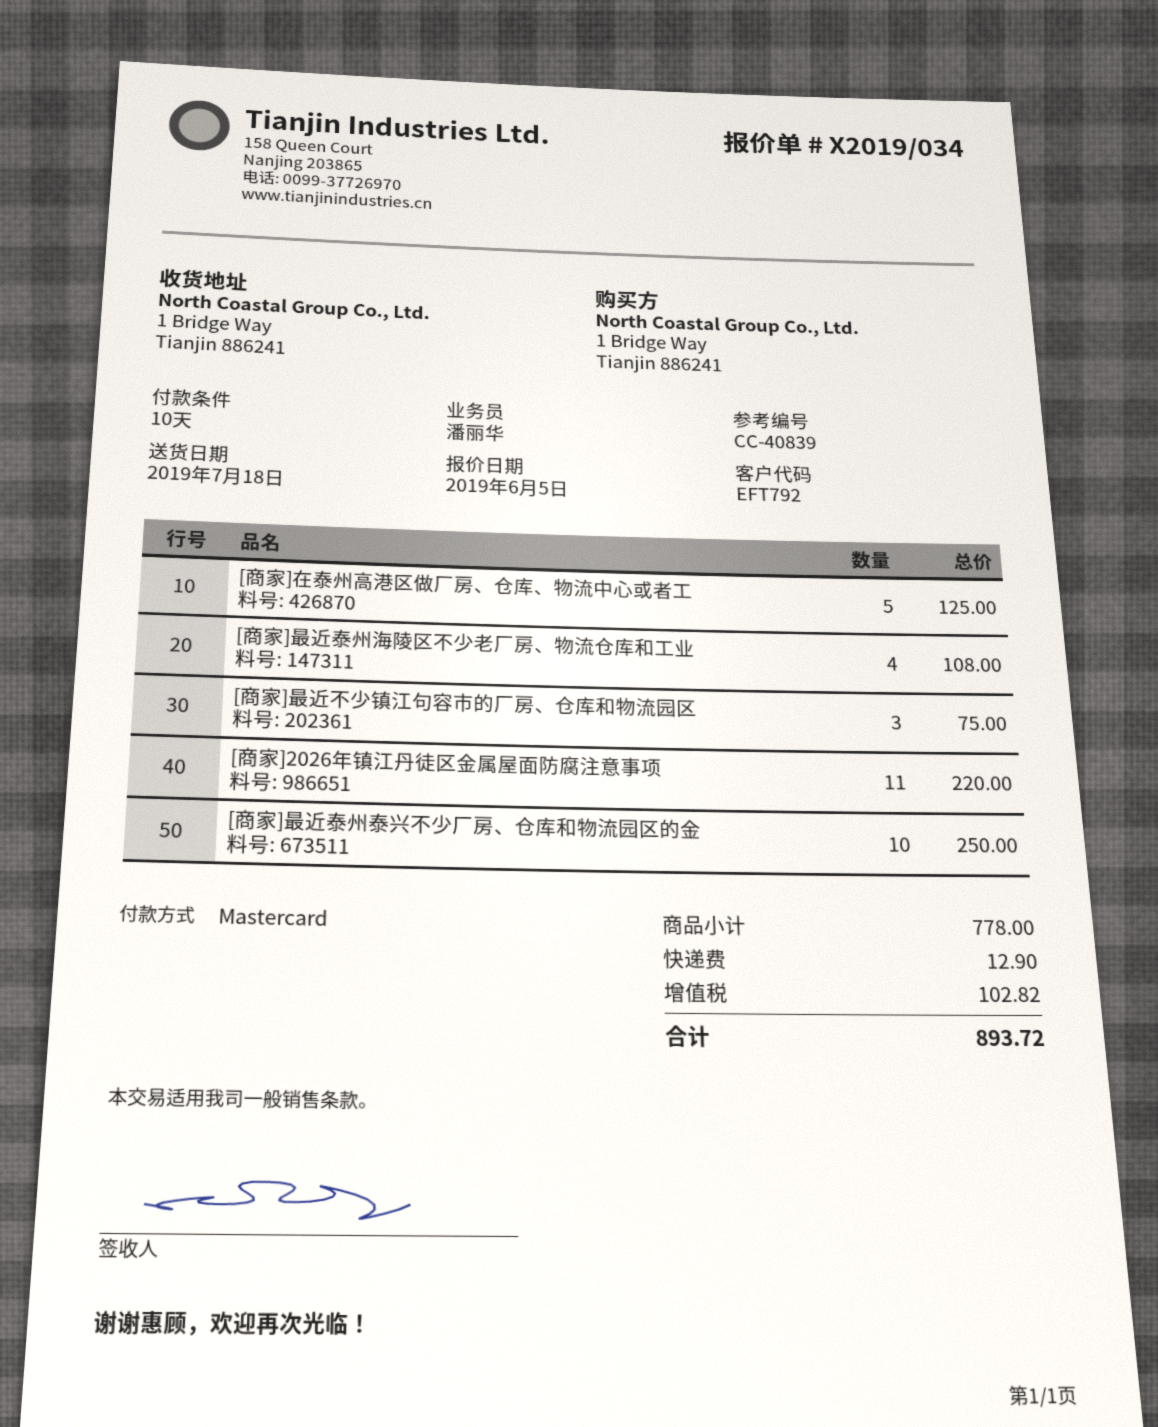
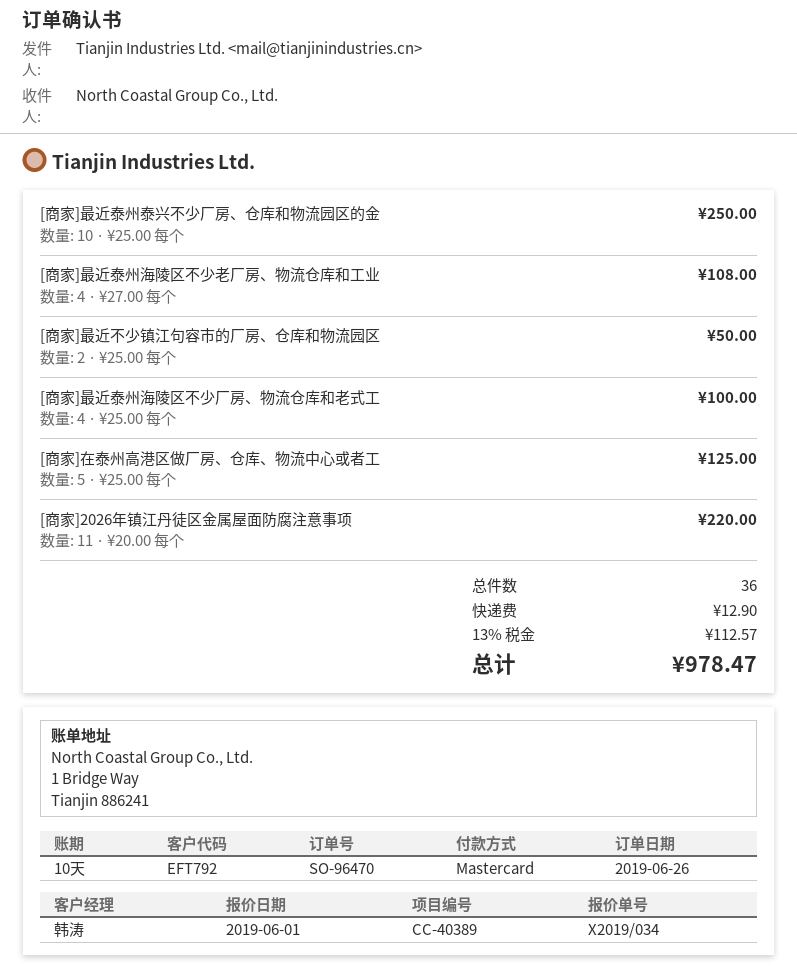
quote date: 2019-06-05 -> 2019-06-01
reference: CC-40839 -> CC-40389
sales rep: 潘丽华 -> 韩涛
[商家]最近不少镇江句容市的厂房、仓库和物流园区: 3 for 75.00 -> 2 for 50.00
[商家]最近泰州海陵区不少厂房、物流仓库和老式工: none -> 4 for 100.00
tax: 102.82 -> 112.57
total: 893.72 -> 978.47

